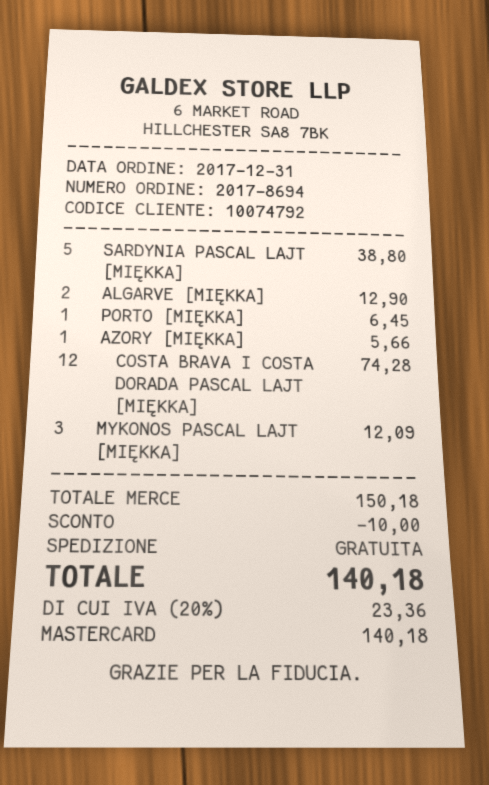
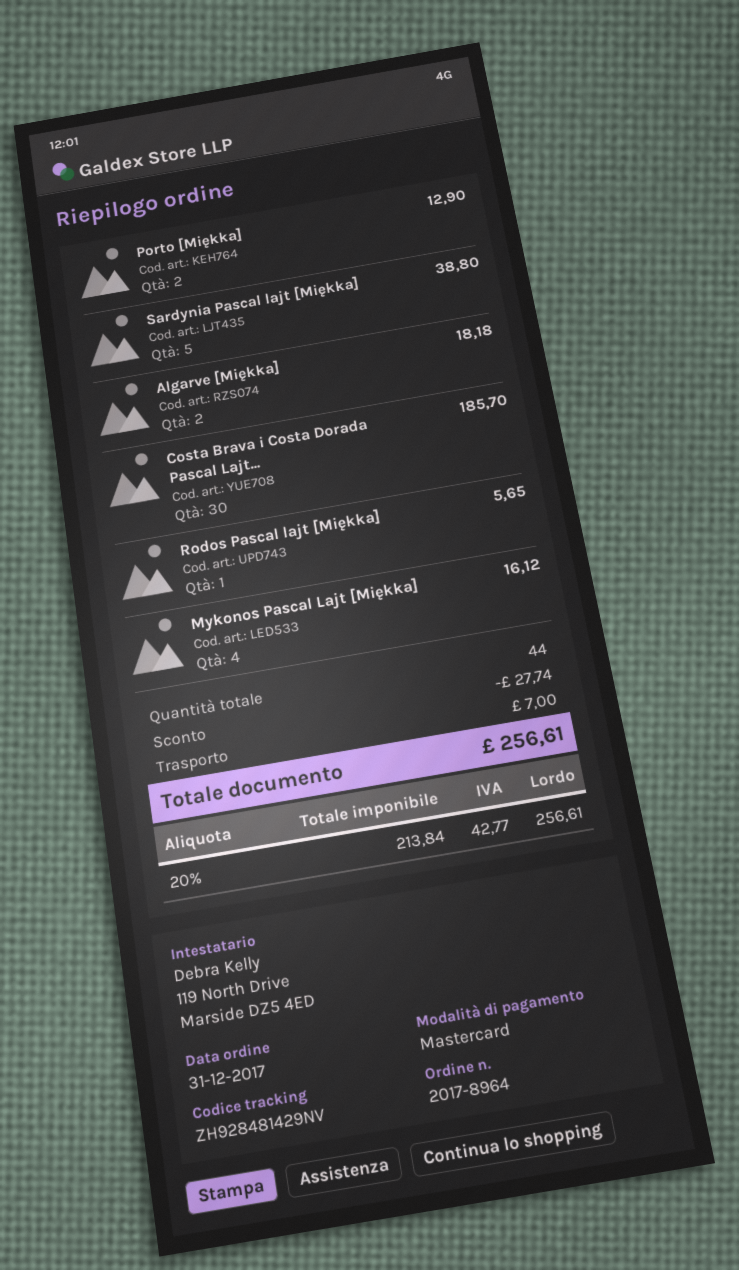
order number: 2017-8694 -> 2017-8964
ALGARVE [MIĘKKA]: 2 for 12.90 -> 2 for 18.18
PORTO [MIĘKKA]: 1 for 6.45 -> 2 for 12.90
AZORY [MIĘKKA]: 1 for 5.66 -> none
COSTA BRAVA I COSTA DORADA PASCAL LAJT [MIĘKKA]: 12 for 74.28 -> 30 for 185.70
MYKONOS PASCAL LAJT [MIĘKKA]: 3 for 12.09 -> 4 for 16.12
Rodos Pascal lajt [Miękka]: none -> 1 for 5.65
discount: 10.00 -> 27.74
shipping: 0.00 -> 7.00
tax: 20% = 23.36 -> 20% = 42.77
total: 140.18 -> 256.61

